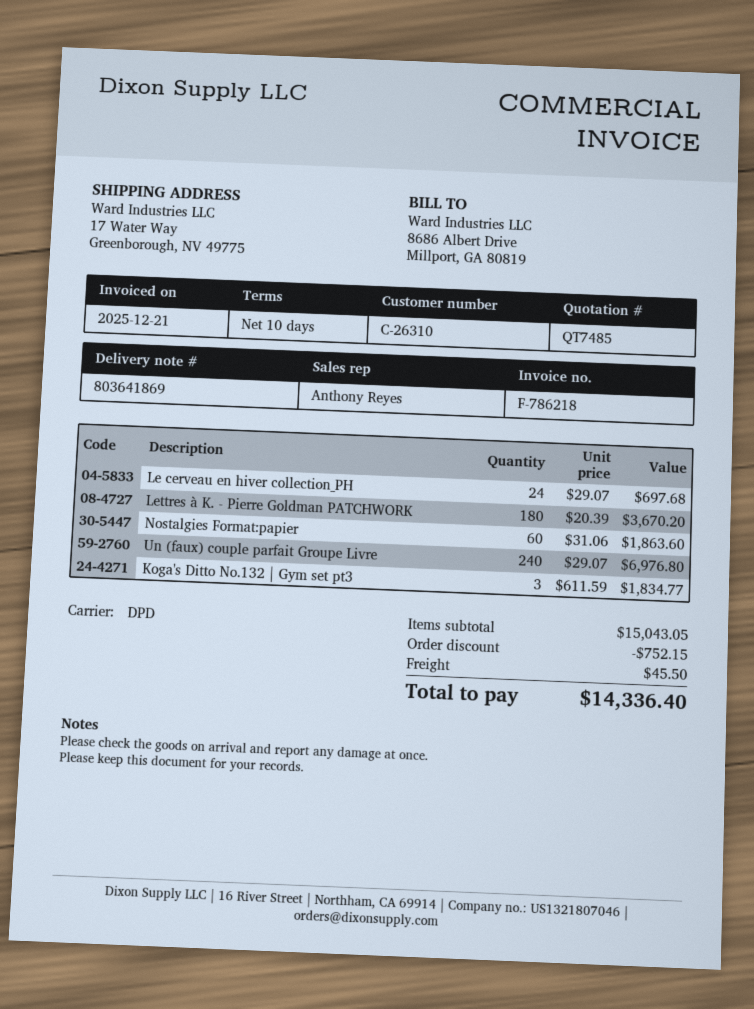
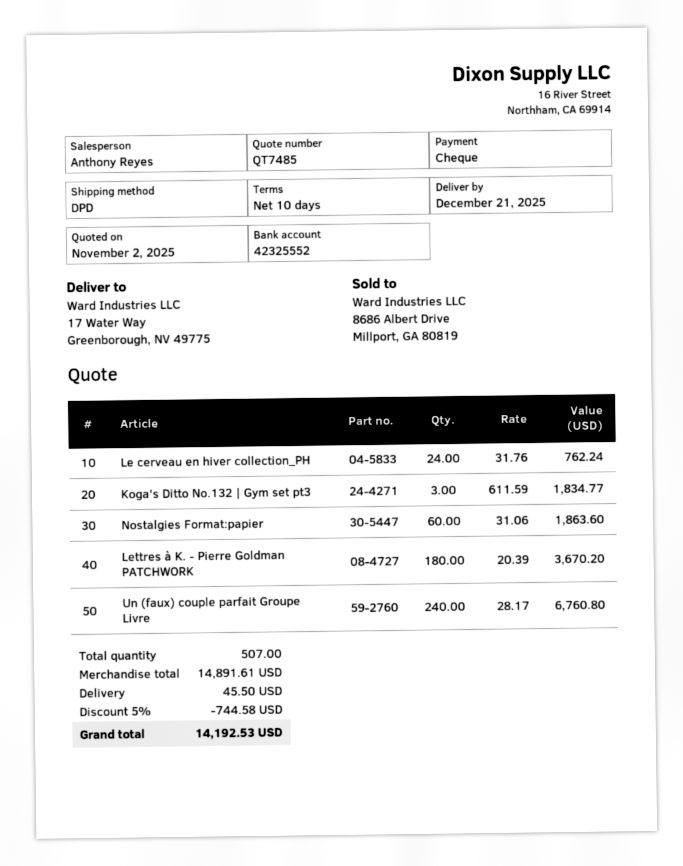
Le cerveau en hiver collection_PH: 24 x 29.07 = 697.68 -> 24 x 31.76 = 762.24
Un (faux) couple parfait Groupe Livre: 240 x 29.07 = 6976.80 -> 240 x 28.17 = 6760.80
subtotal: 15043.05 -> 14891.61
discount: 752.15 -> 744.58
total: 14336.40 -> 14192.53

